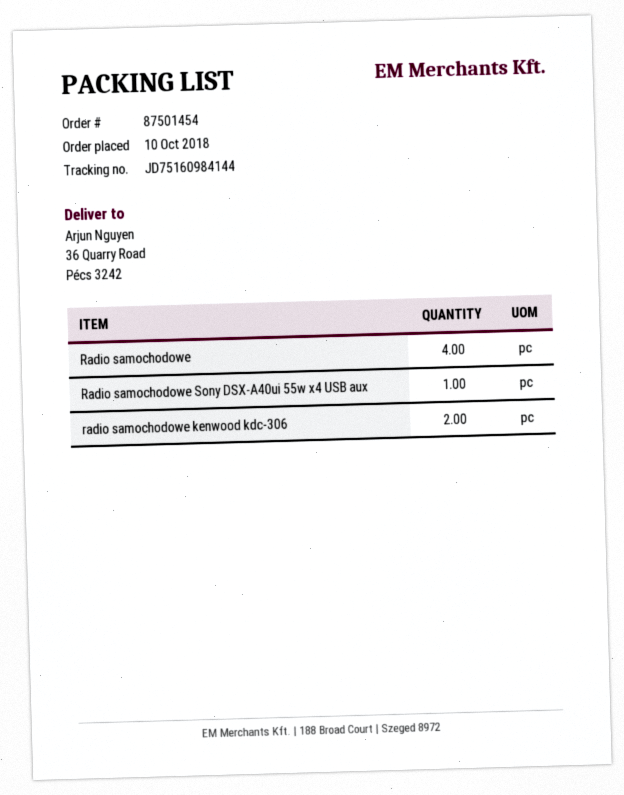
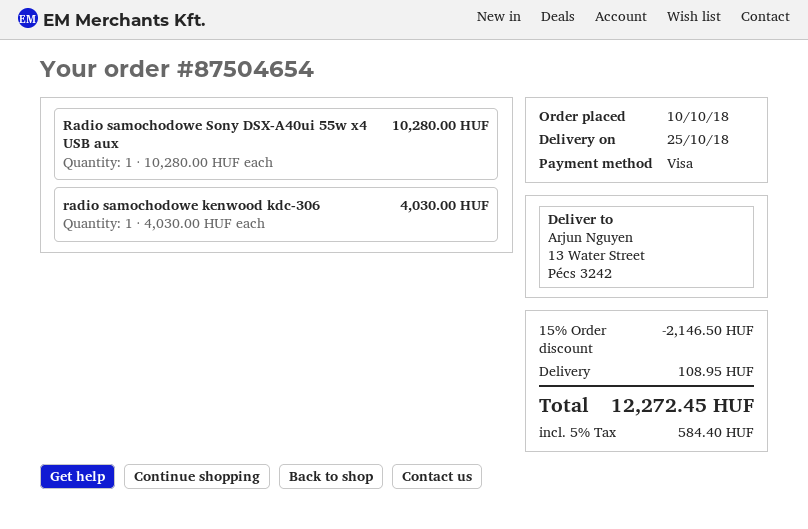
order number: 87501454 -> 87504654
ship to: 36 Quarry Road, Pécs 3242 -> 13 Water Street, Pécs 3242
Radio samochodowe: 4 -> none
radio samochodowe kenwood kdc-306: 2 -> 1

